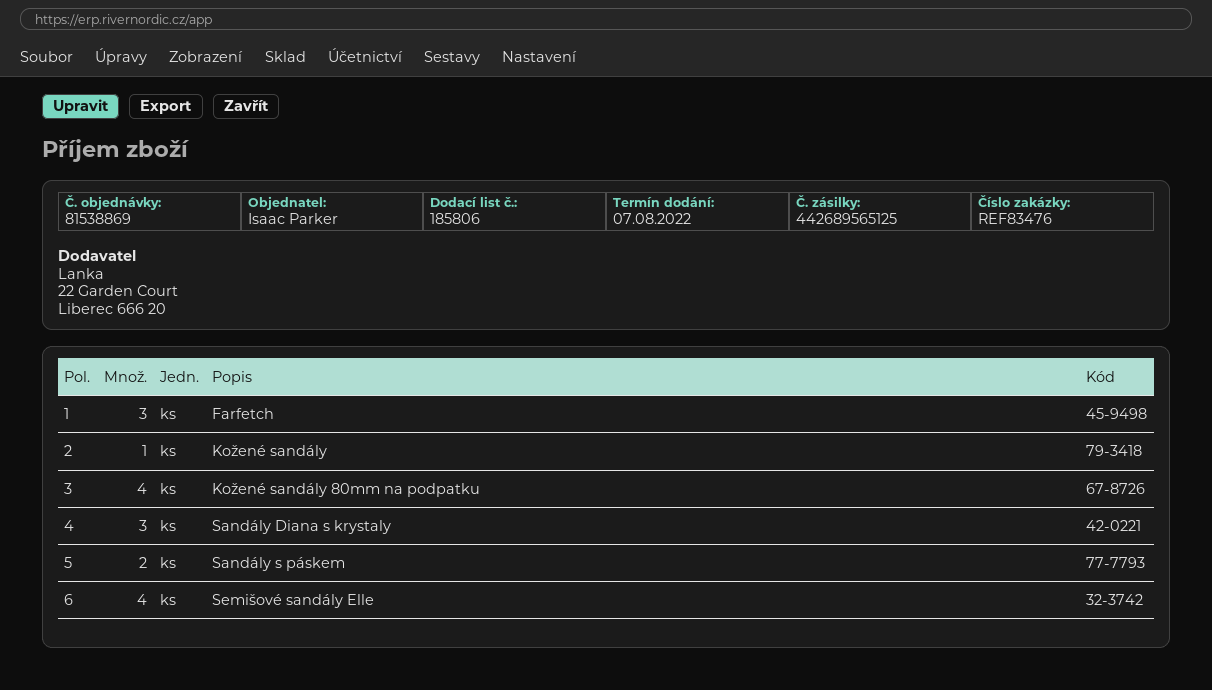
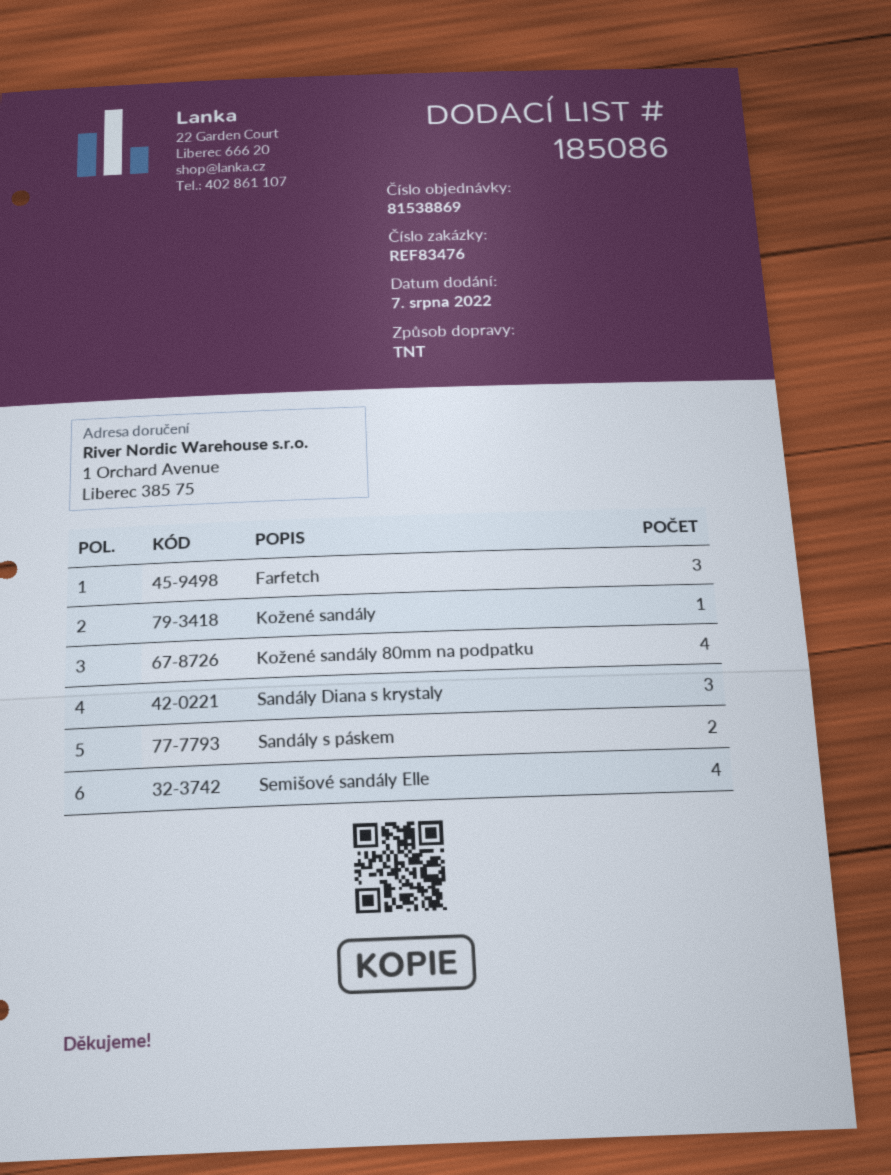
delivery note number: 185806 -> 185086

